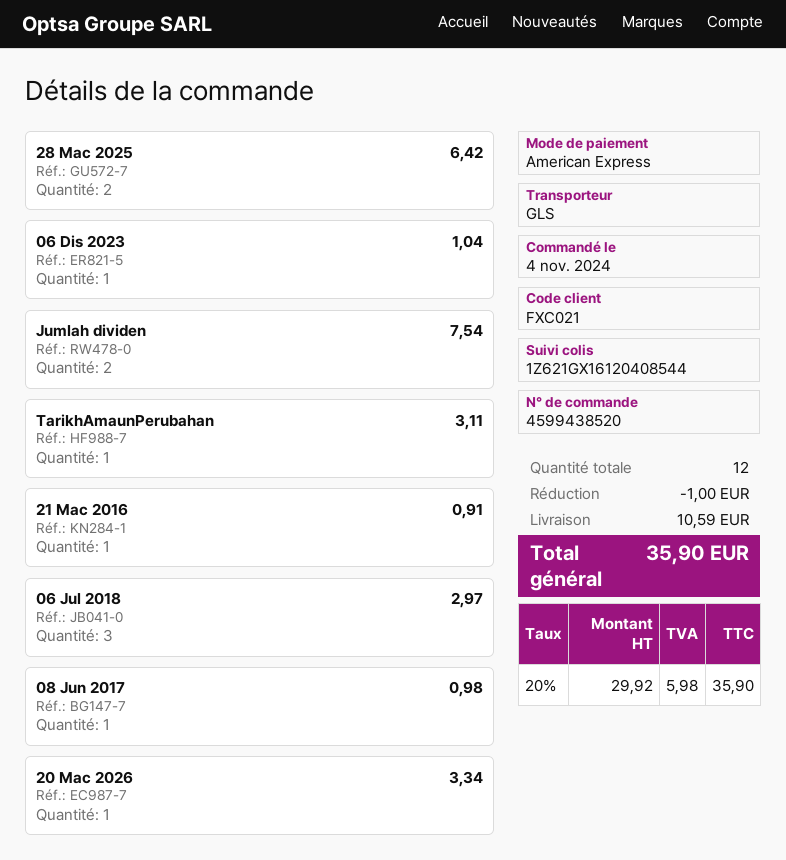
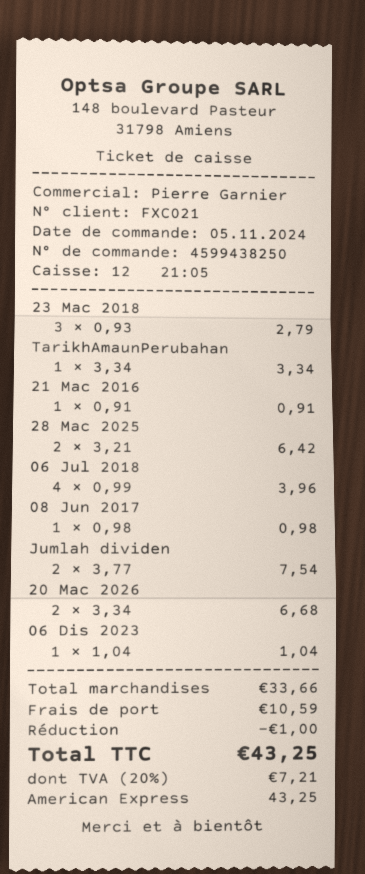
order number: 4599438520 -> 4599438250
order date: 2024-11-04 -> 2024-11-05
TarikhAmaunPerubahan: 1 for 3.11 -> 1 for 3.34
06 Jul 2018: 3 for 2.97 -> 4 for 3.96
20 Mac 2026: 1 for 3.34 -> 2 for 6.68
23 Mac 2018: none -> 3 for 2.79
tax: 20% = 5.98 -> 20% = 7.21
total: 35.90 -> 43.25

